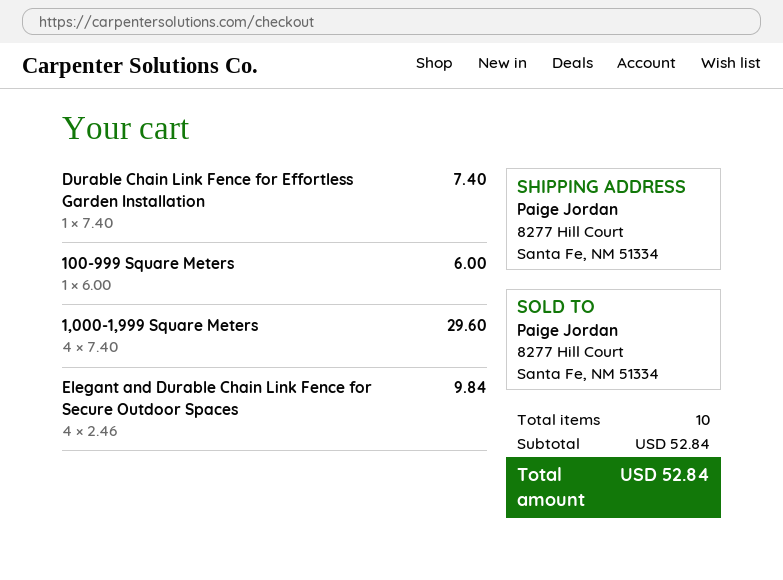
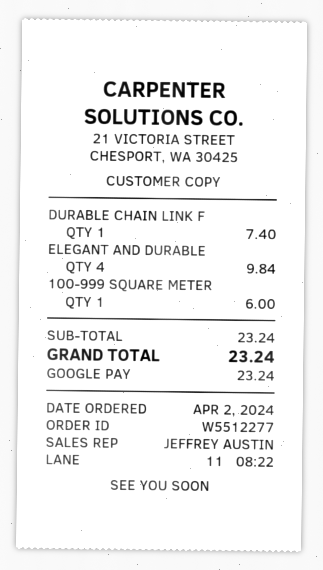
1,000-1,999 Square Meters: 4 for 29.60 -> none
subtotal: 52.84 -> 23.24
total: 52.84 -> 23.24

